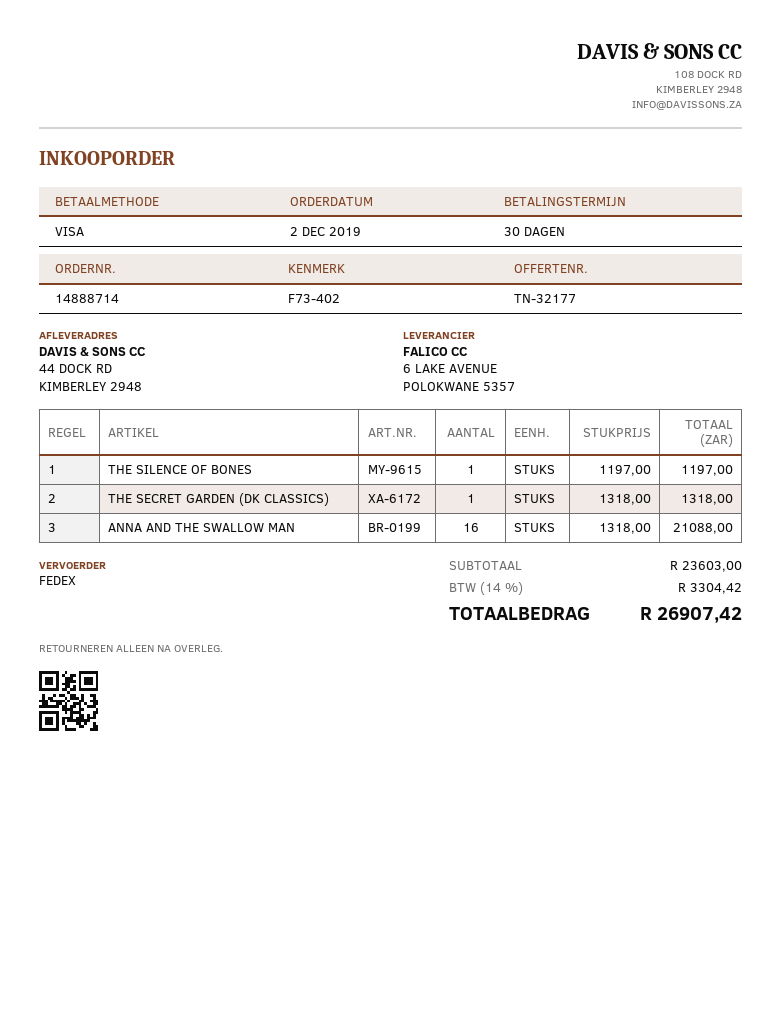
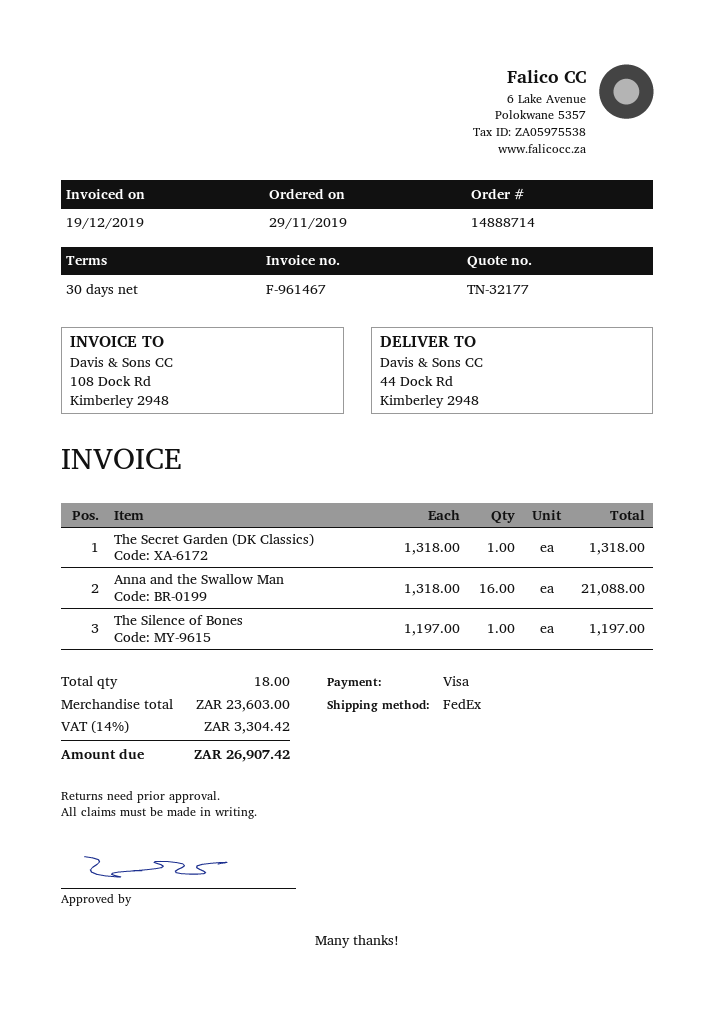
order date: 2019-12-02 -> 2019-11-29

